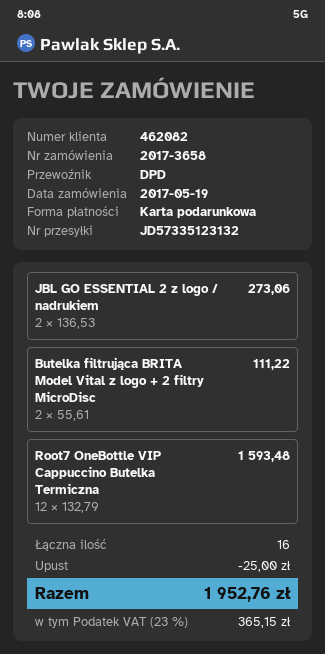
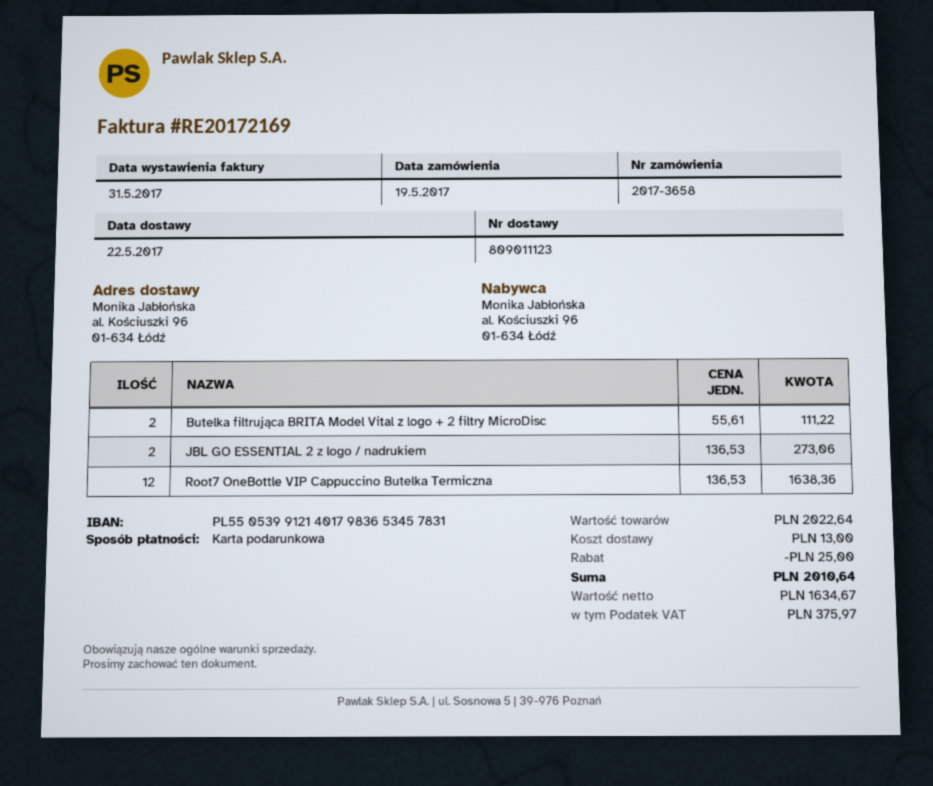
Root7 OneBottle VIP Cappuccino Butelka Termiczna: 12 x 132.79 = 1593.48 -> 12 x 136.53 = 1638.36
shipping: none -> 13.00
tax: 365.15 -> 375.97
total: 1952.76 -> 2010.64

